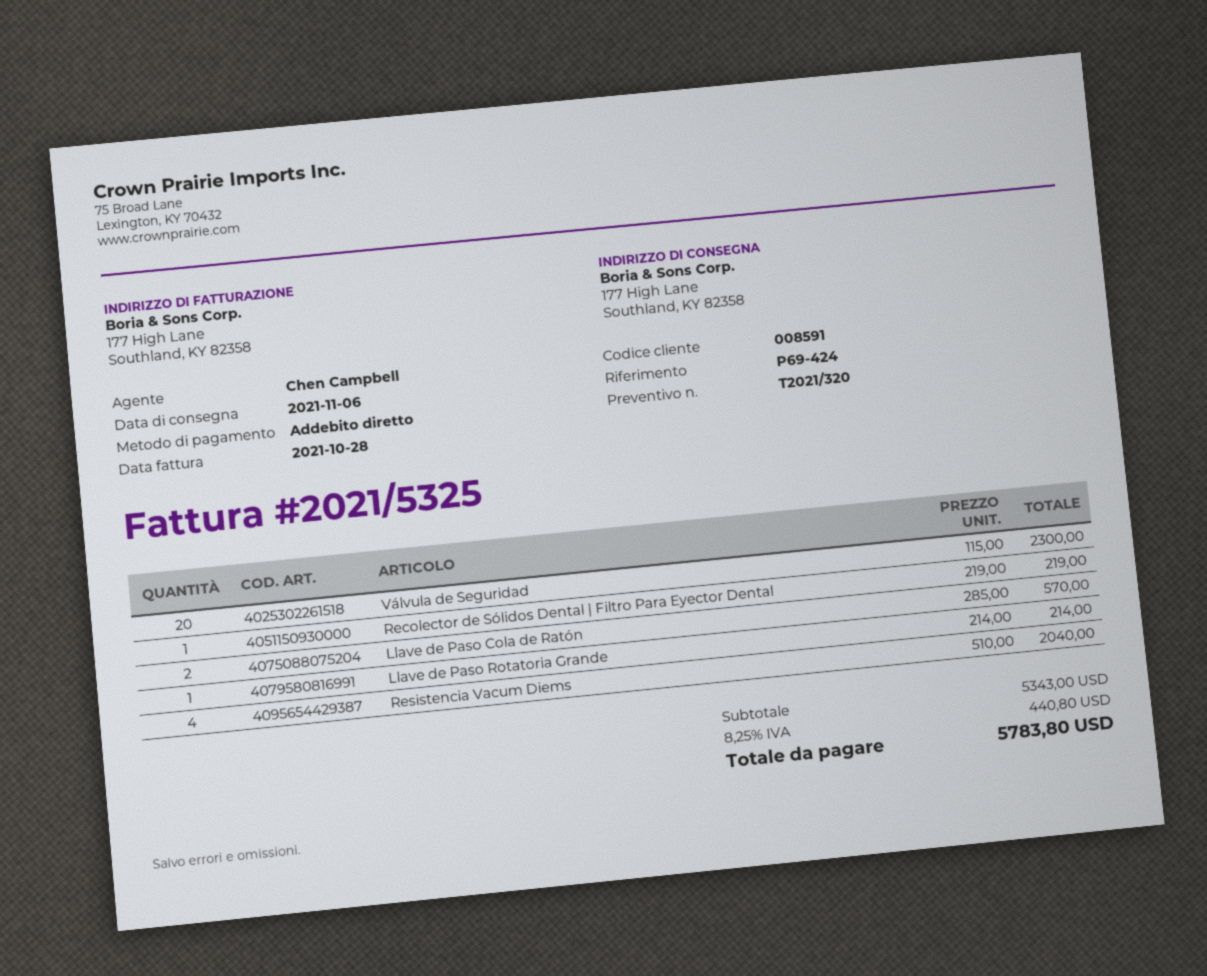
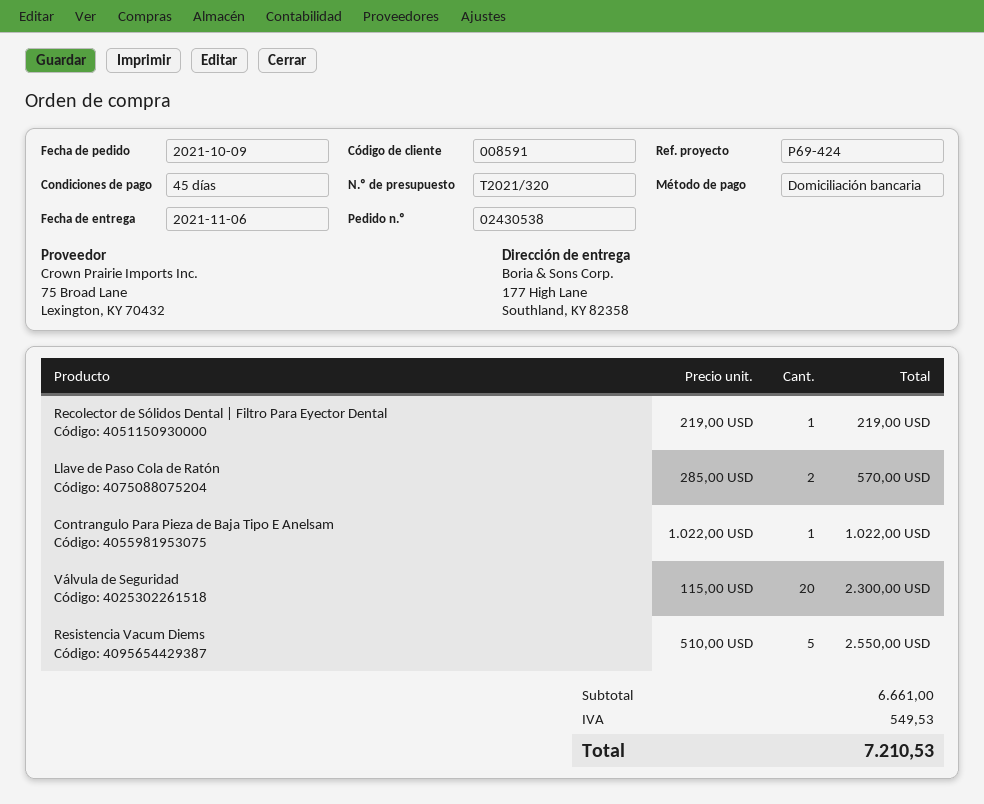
Llave de Paso Rotatoria Grande: 1 x 214.00 = 214.00 -> none
Resistencia Vacum Diems: 4 x 510.00 = 2040.00 -> 5 x 510.00 = 2550.00
Contrangulo Para Pieza de Baja Tipo E Anelsam: none -> 1 x 1022.00 = 1022.00
subtotal: 5343.00 -> 6661.00
tax: 440.80 -> 549.53
total: 5783.80 -> 7210.53

